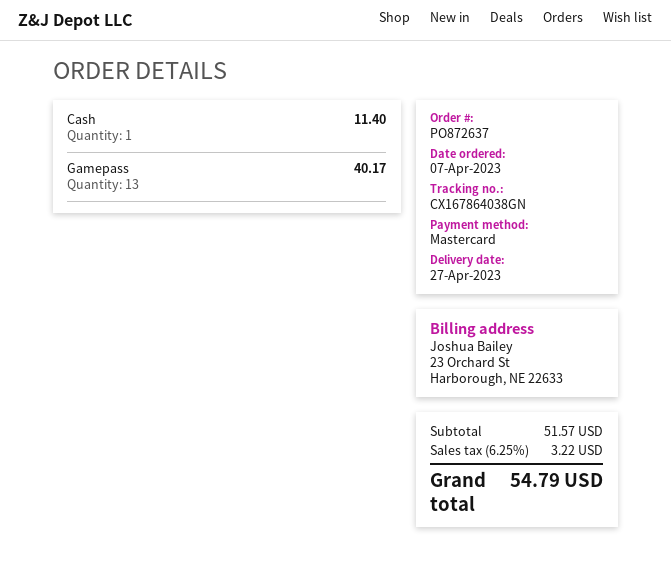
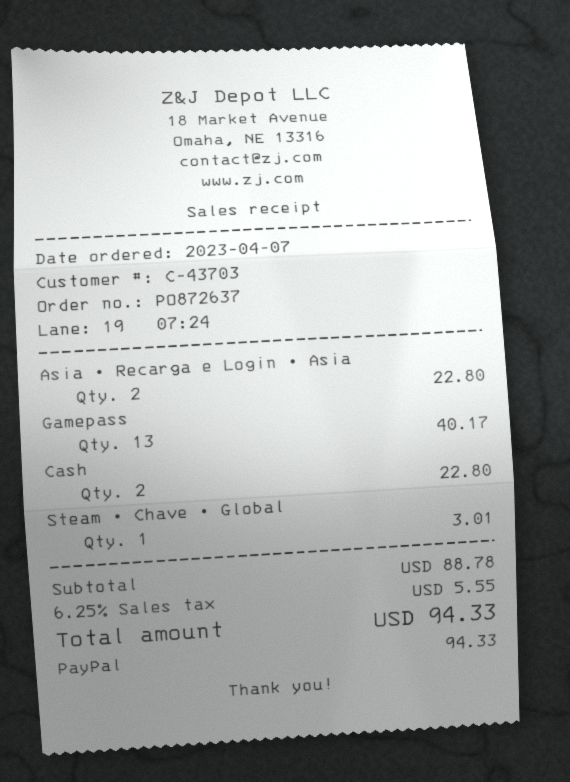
payment method: Mastercard -> PayPal
Cash: 1 for 11.40 -> 2 for 22.80
Asia • Recarga e Login • Asia: none -> 2 for 22.80
Steam • Chave • Global: none -> 1 for 3.01
subtotal: 51.57 -> 88.78
tax: 6.25% = 3.22 -> 6.25% = 5.55
total: 54.79 -> 94.33

